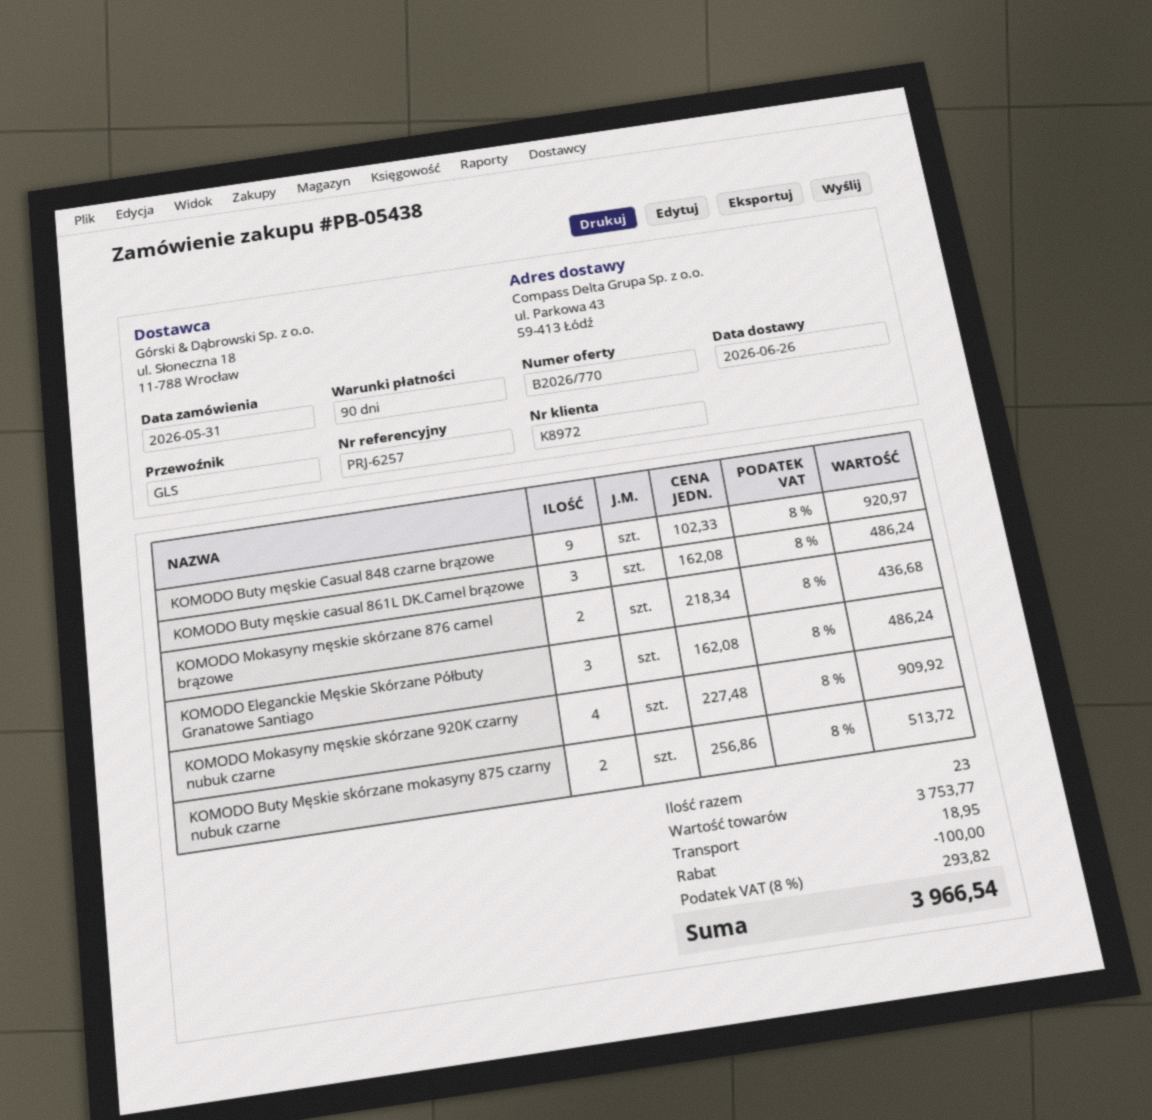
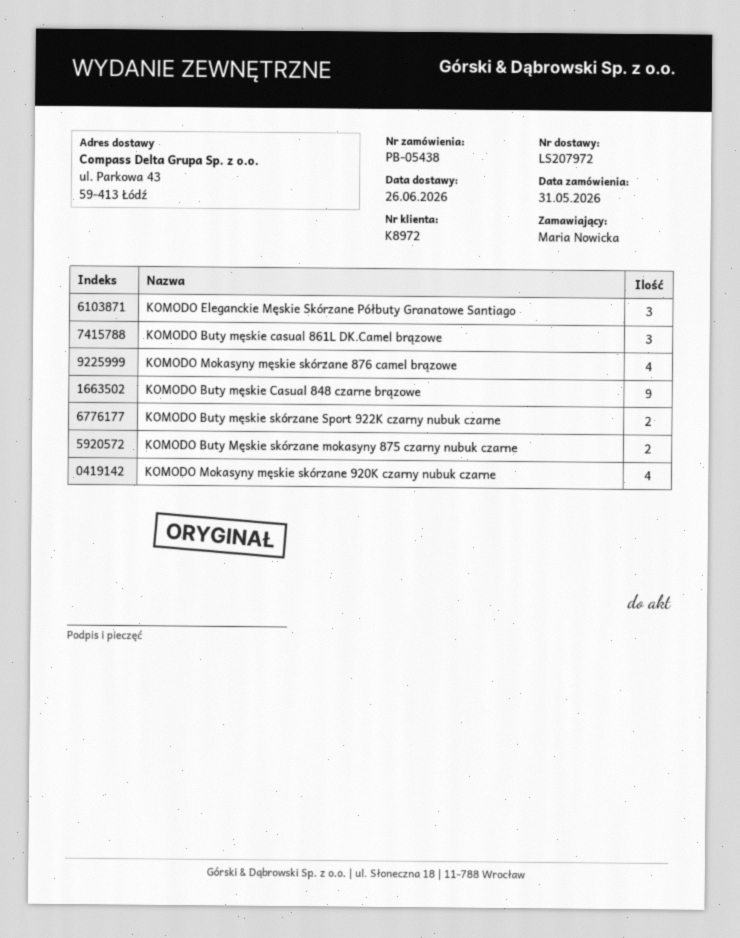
KOMODO Mokasyny męskie skórzane 876 camel brązowe: 2 -> 4
KOMODO Buty męskie skórzane Sport 922K czarny nubuk czarne: none -> 2

